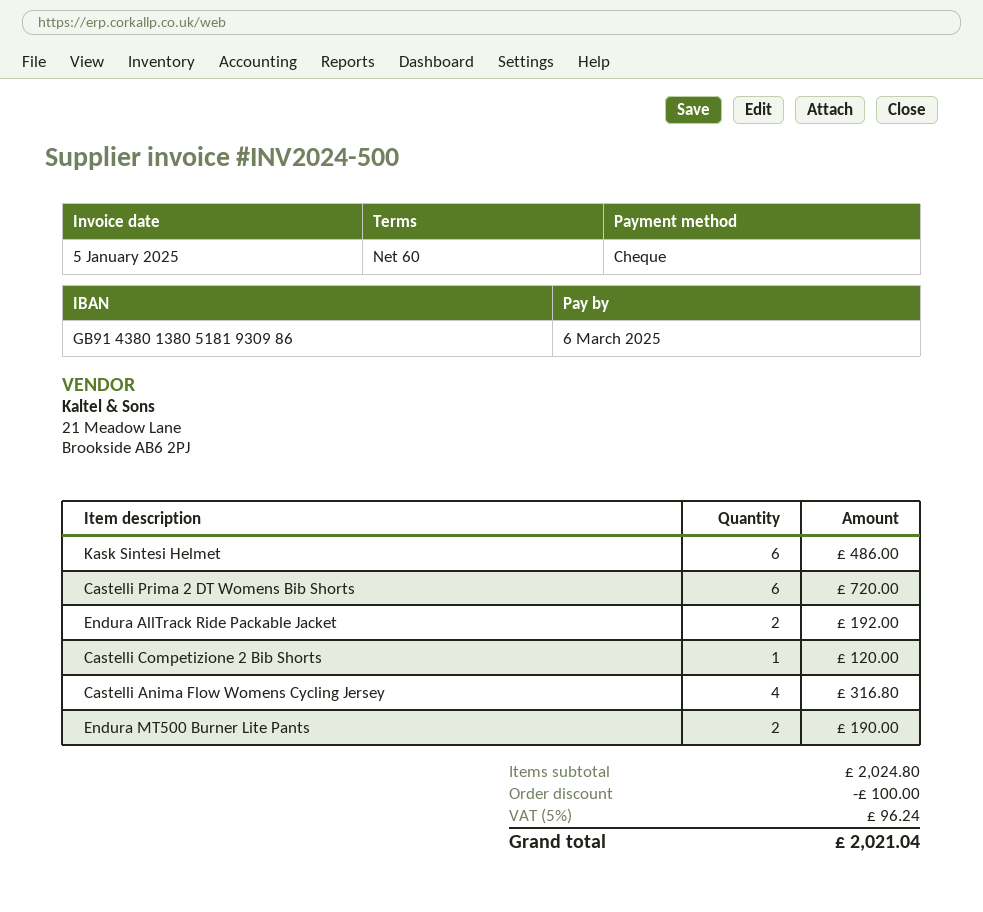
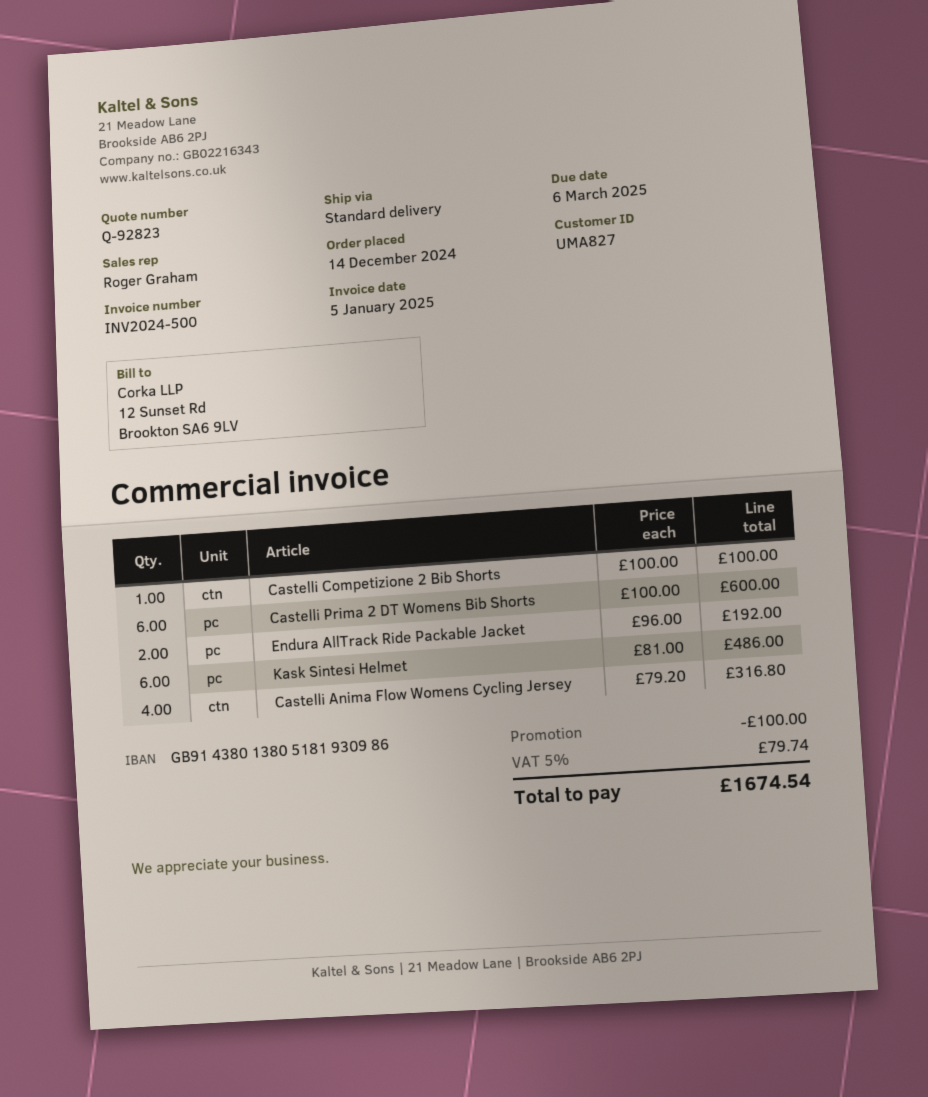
Castelli Prima 2 DT Womens Bib Shorts: 6 for 720.00 -> 6 for 600.00
Castelli Competizione 2 Bib Shorts: 1 for 120.00 -> 1 for 100.00
Endura MT500 Burner Lite Pants: 2 for 190.00 -> none
tax: 5% = 96.24 -> 5% = 79.74
total: 2021.04 -> 1674.54

